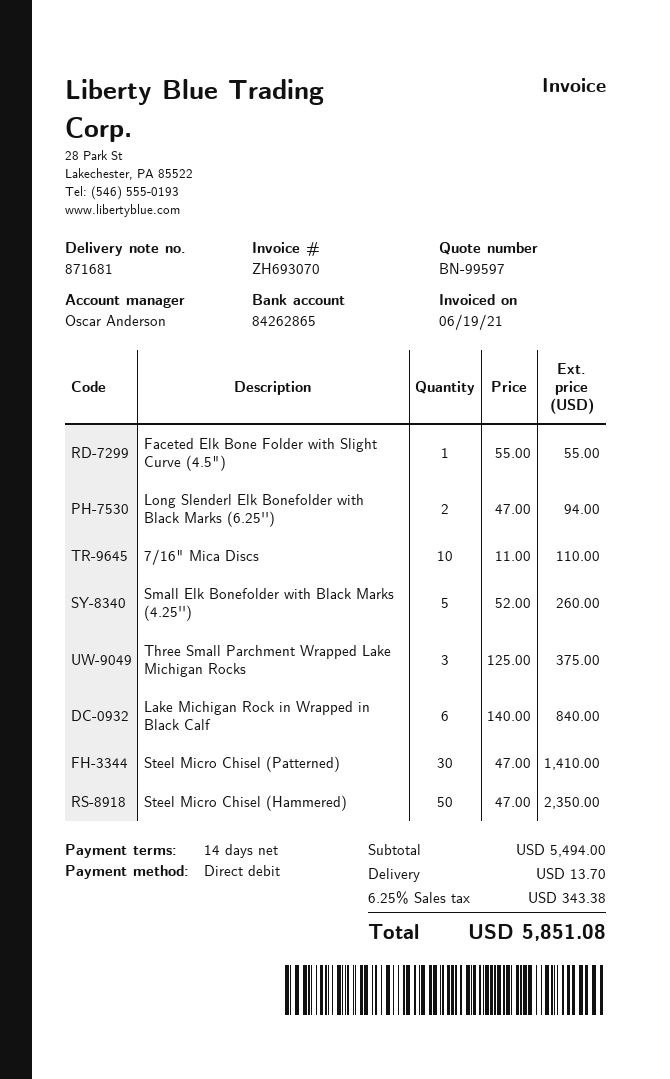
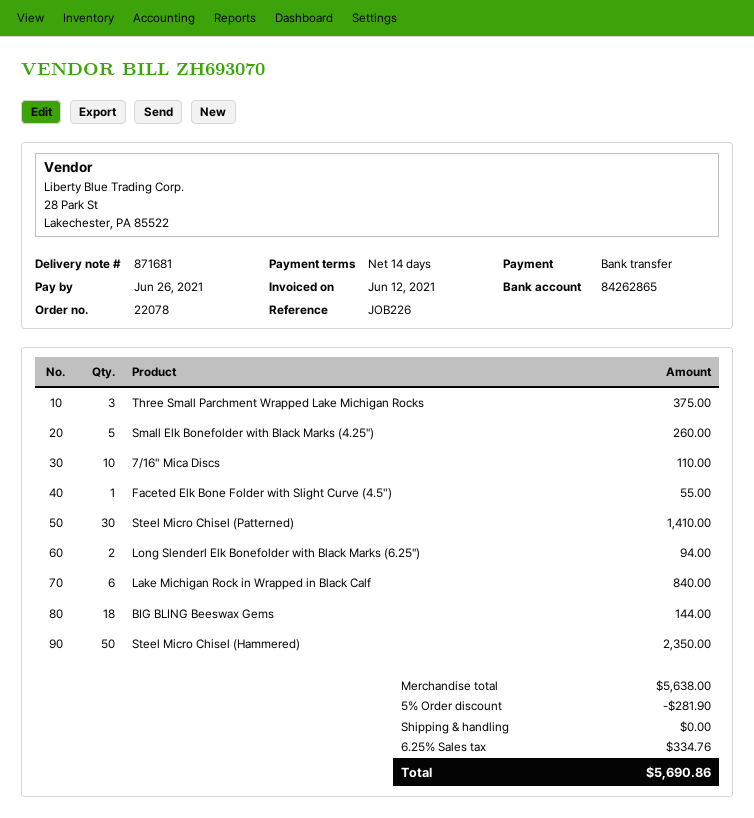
invoice date: 2021-06-19 -> 2021-06-12
payment method: direct debit -> bank transfer
BIG BLING Beeswax Gems: none -> 18 for 144.00
subtotal: 5494.00 -> 5638.00
discount: none -> 5% = 281.90
shipping: 13.70 -> 0.00
tax: 6.25% = 343.38 -> 6.25% = 334.76
total: 5851.08 -> 5690.86

